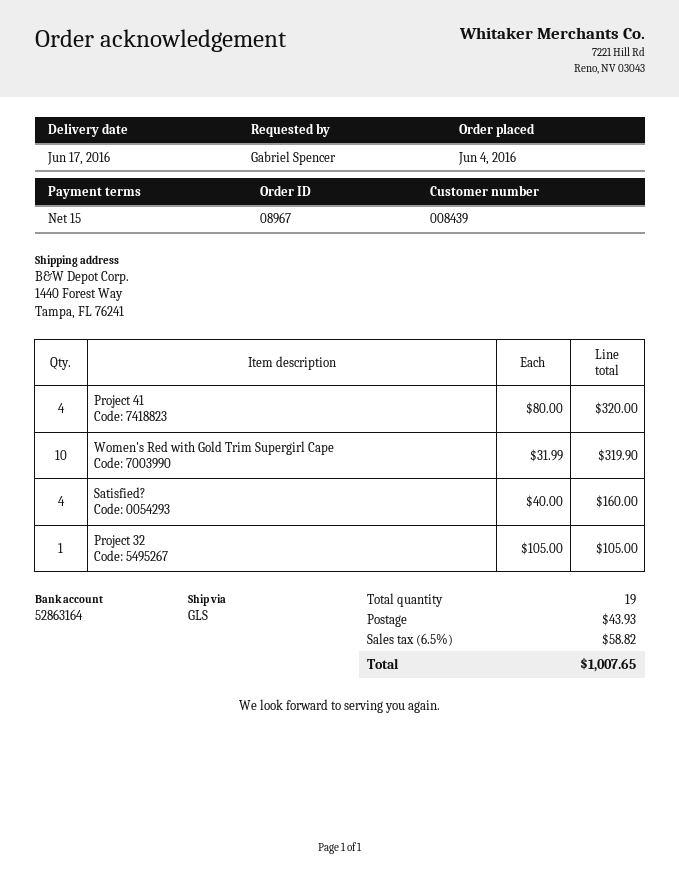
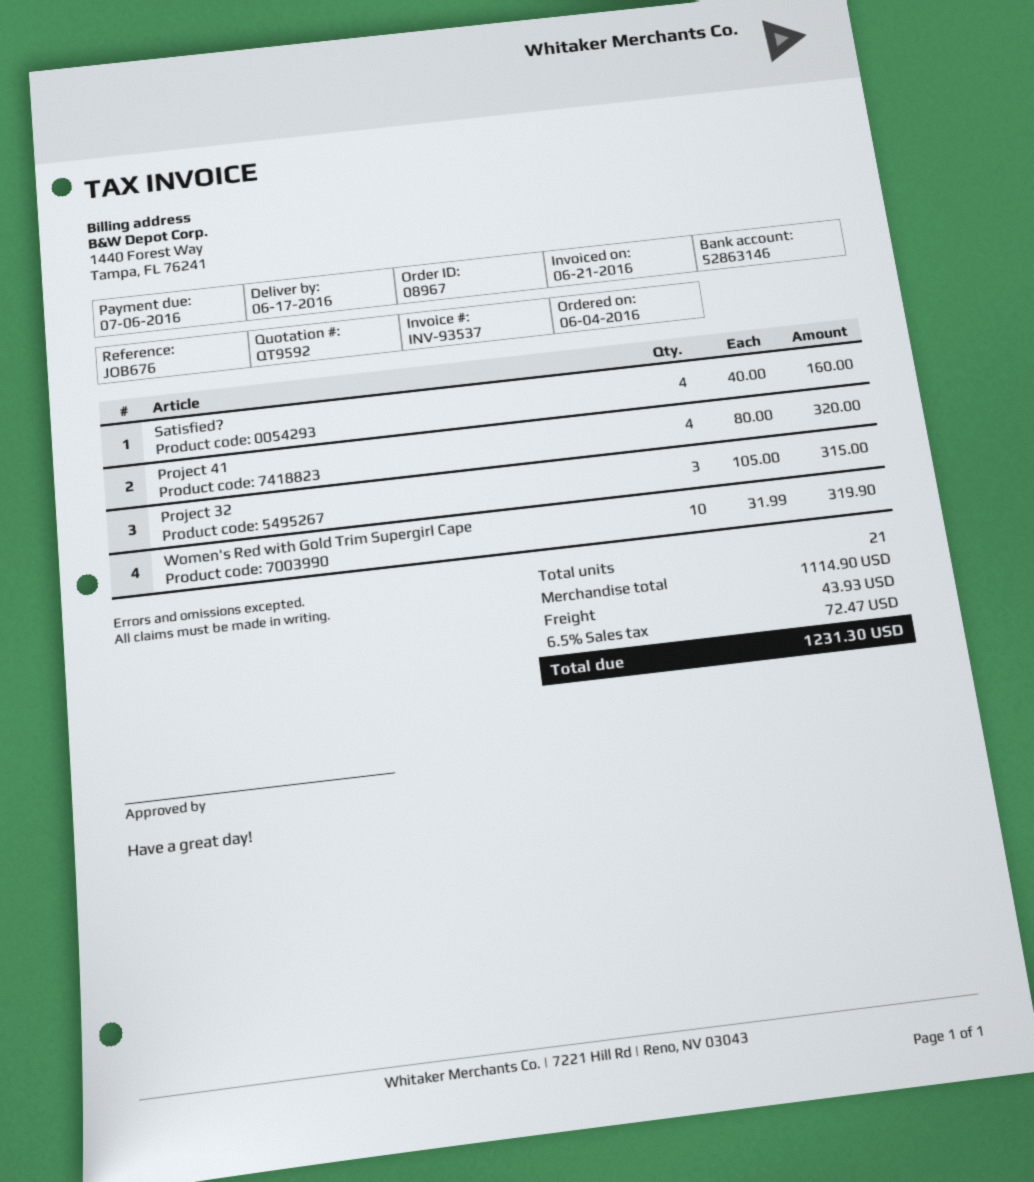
bank account: 52863164 -> 52863146
Project 32: 1 x 105.00 = 105.00 -> 3 x 105.00 = 315.00
total quantity: 19 -> 21
tax: 6.5% = 58.82 -> 6.5% = 72.47
total: 1007.65 -> 1231.30

